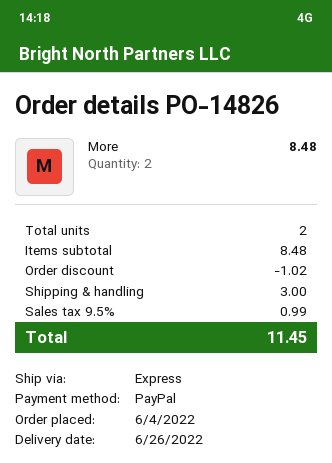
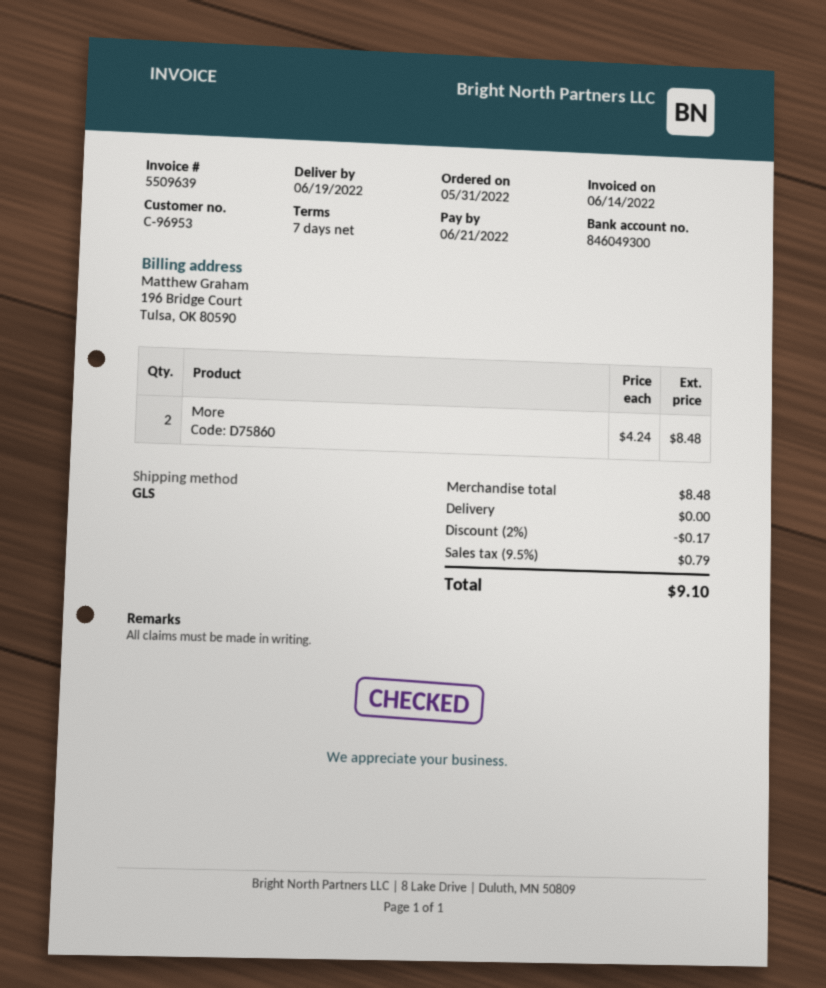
order date: 2022-06-04 -> 2022-05-31
delivery date: 2022-06-26 -> 2022-06-19
shipping method: express -> GLS
discount: 1.02 -> 0.17
shipping: 3.00 -> 0.00
tax: 9.5% = 0.99 -> 9.5% = 0.79
total: 11.45 -> 9.10

